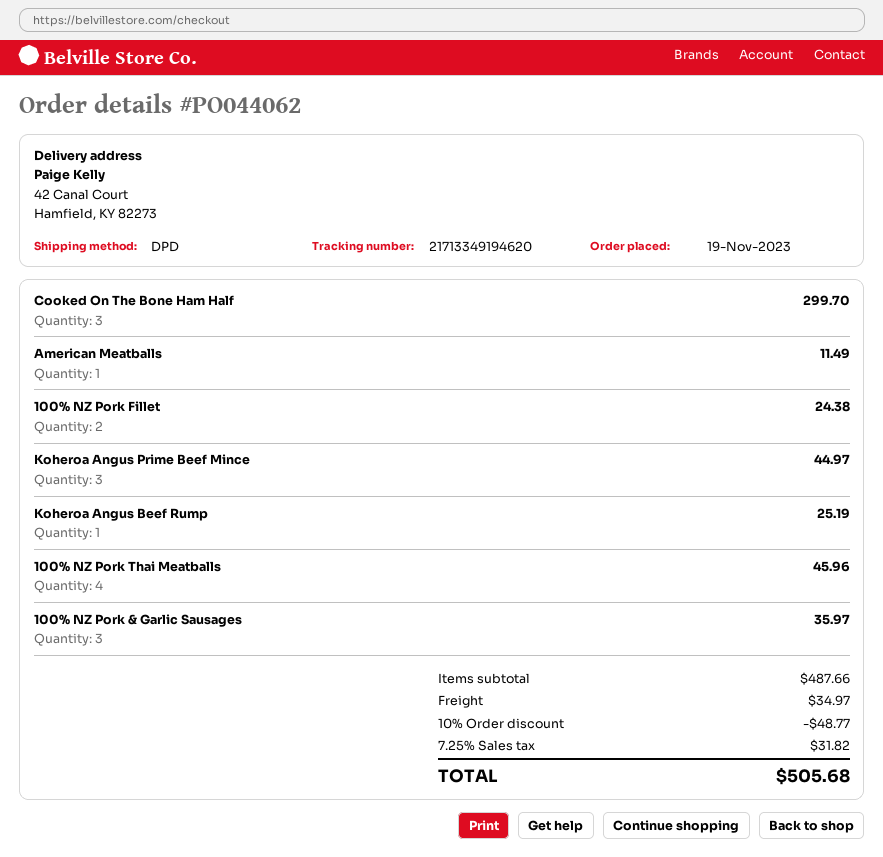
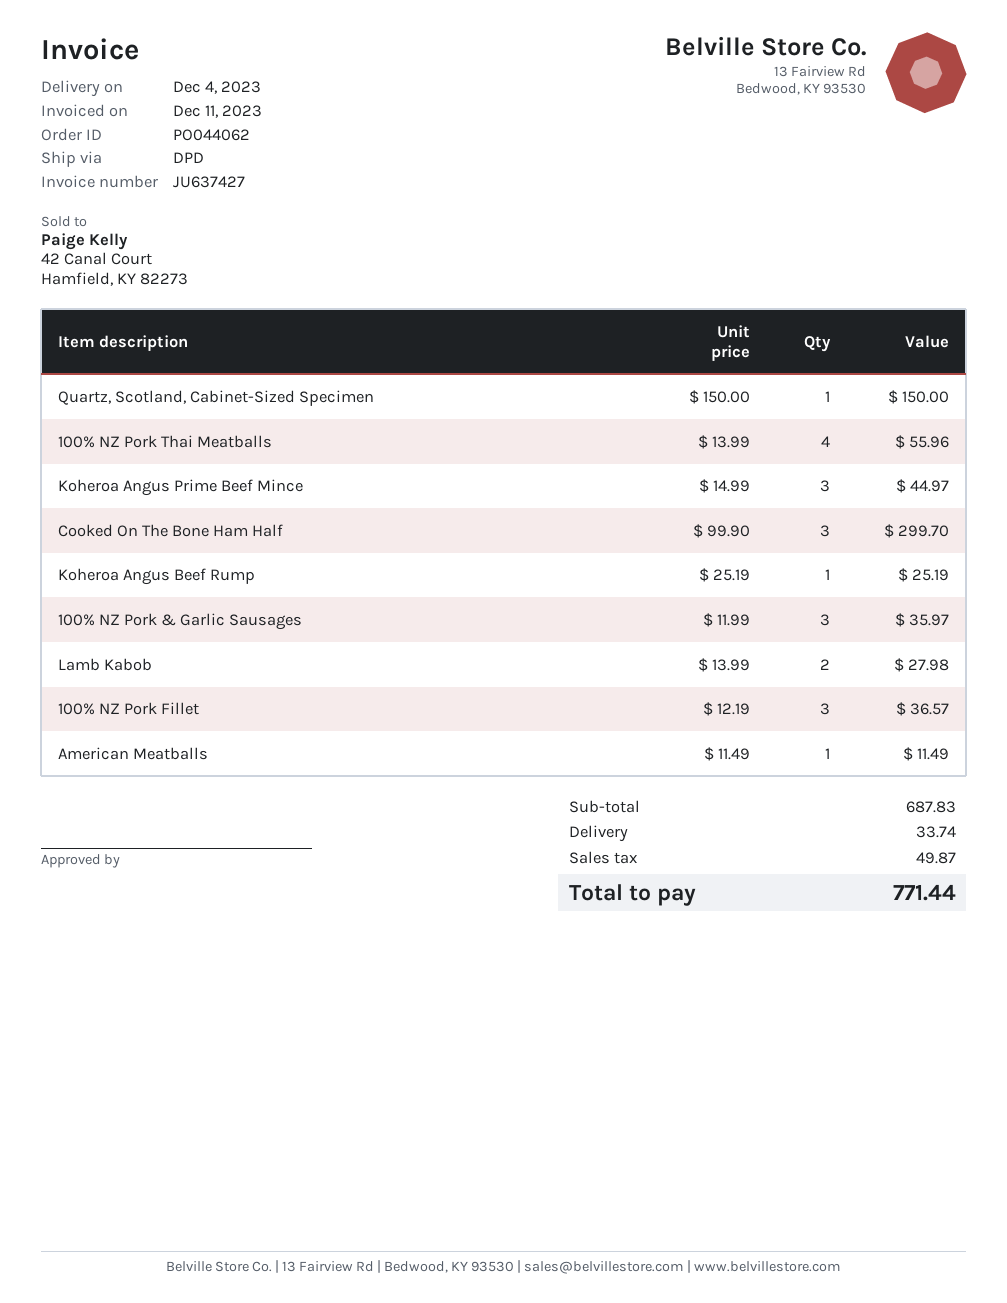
100% NZ Pork Fillet: 2 for 24.38 -> 3 for 36.57
100% NZ Pork Thai Meatballs: 4 for 45.96 -> 4 for 55.96
Quartz, Scotland, Cabinet-Sized Specimen: none -> 1 for 150.00
Lamb Kabob: none -> 2 for 27.98
subtotal: 487.66 -> 687.83
discount: 10% = 48.77 -> none
shipping: 34.97 -> 33.74
tax: 31.82 -> 49.87
total: 505.68 -> 771.44

